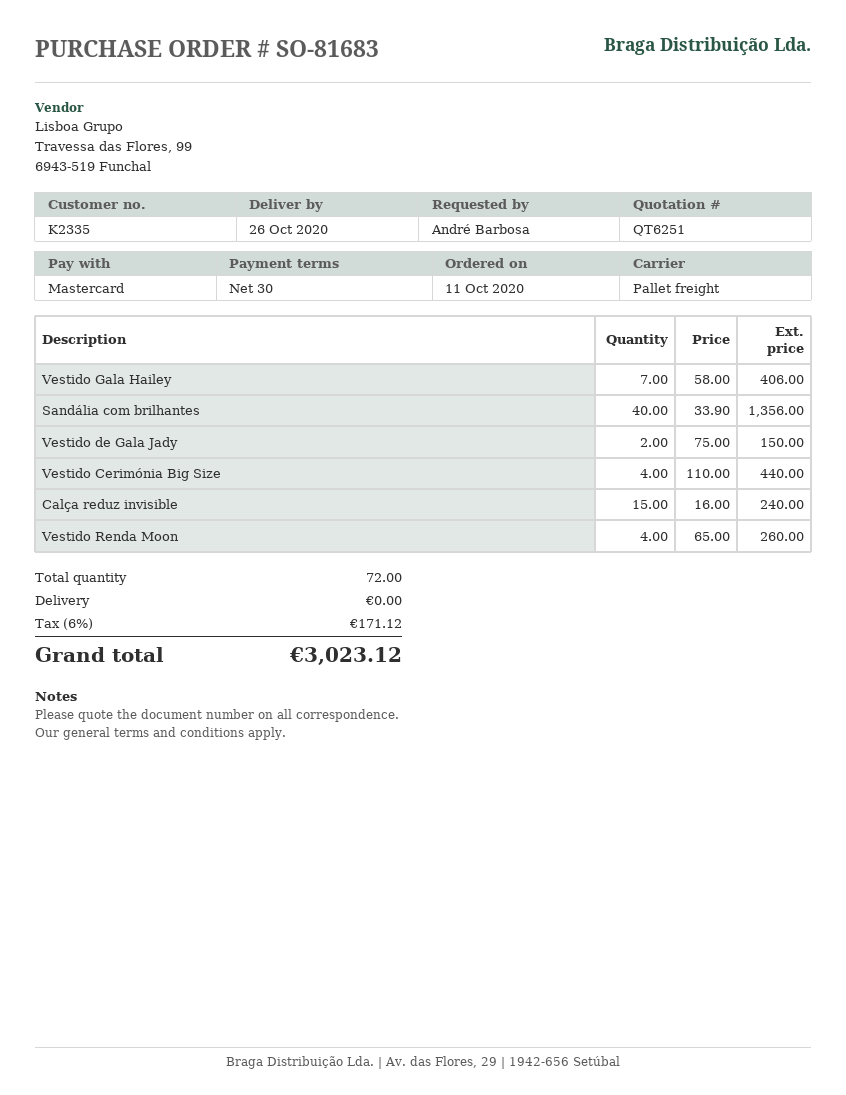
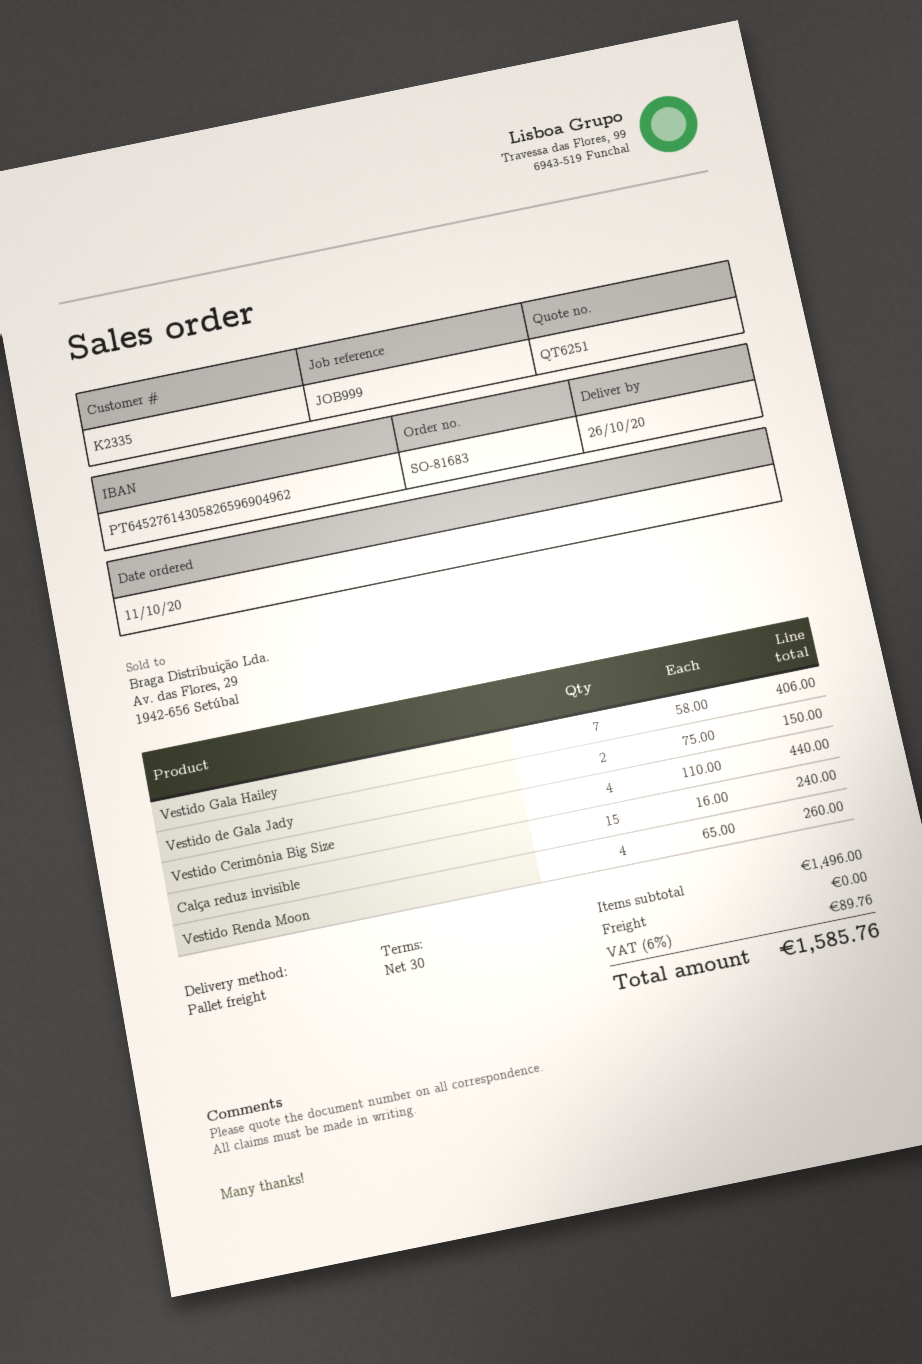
Sandália com brilhantes: 40 x 33.90 = 1356.00 -> none
tax: 6% = 171.12 -> 6% = 89.76
total: 3023.12 -> 1585.76

